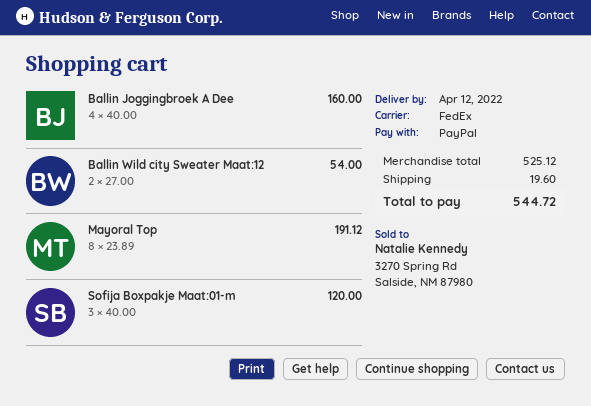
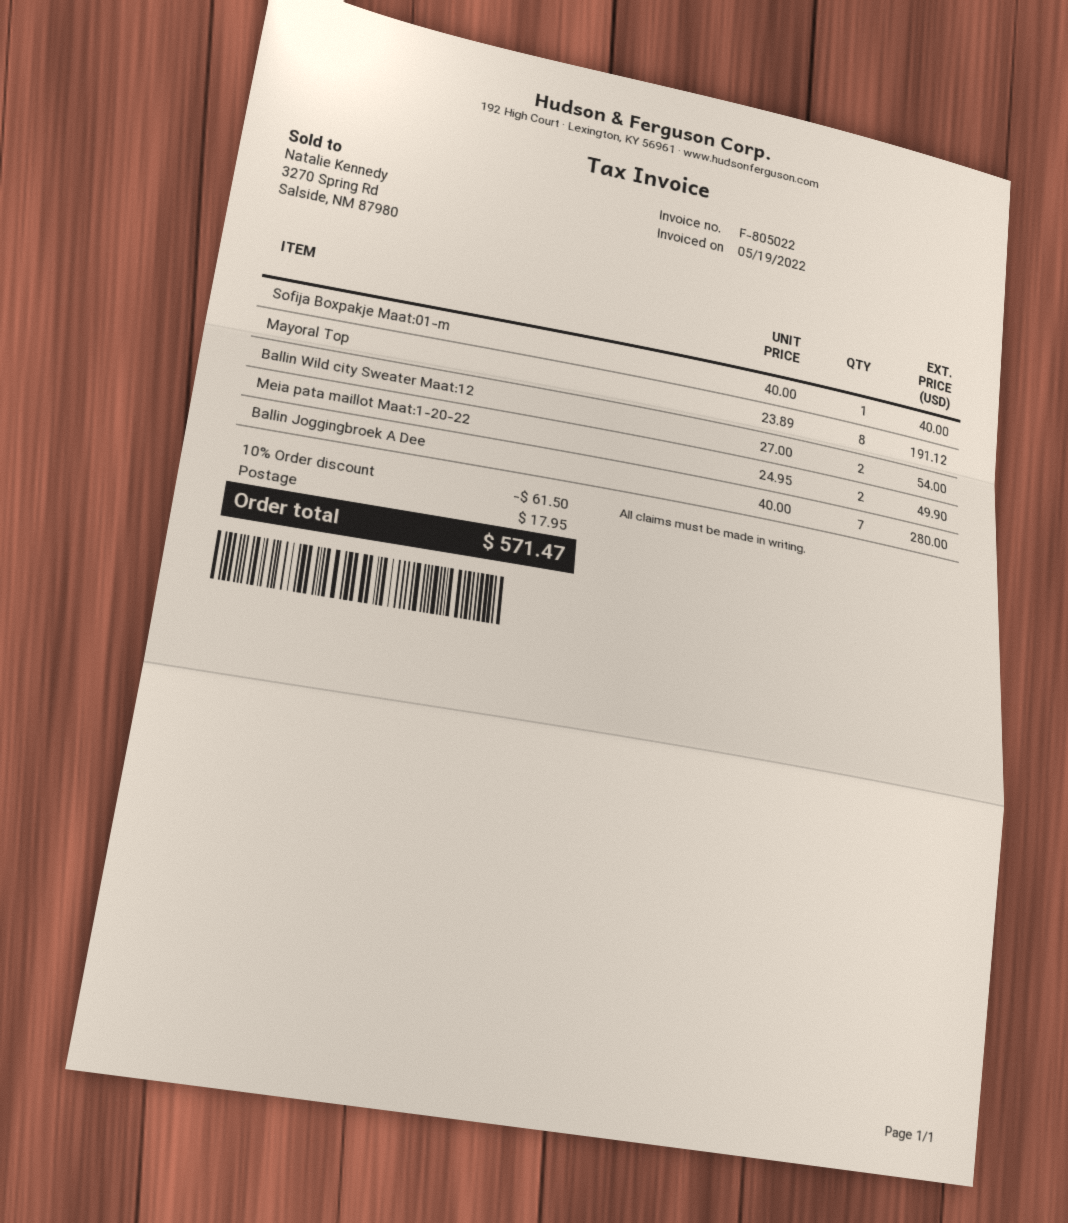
Ballin Joggingbroek A Dee: 4 x 40.00 = 160.00 -> 7 x 40.00 = 280.00
Sofija Boxpakje Maat:01-m: 3 x 40.00 = 120.00 -> 1 x 40.00 = 40.00
Meia pata maillot Maat:1-20-22: none -> 2 x 24.95 = 49.90
discount: none -> 10% = 61.50
shipping: 19.60 -> 17.95
total: 544.72 -> 571.47

